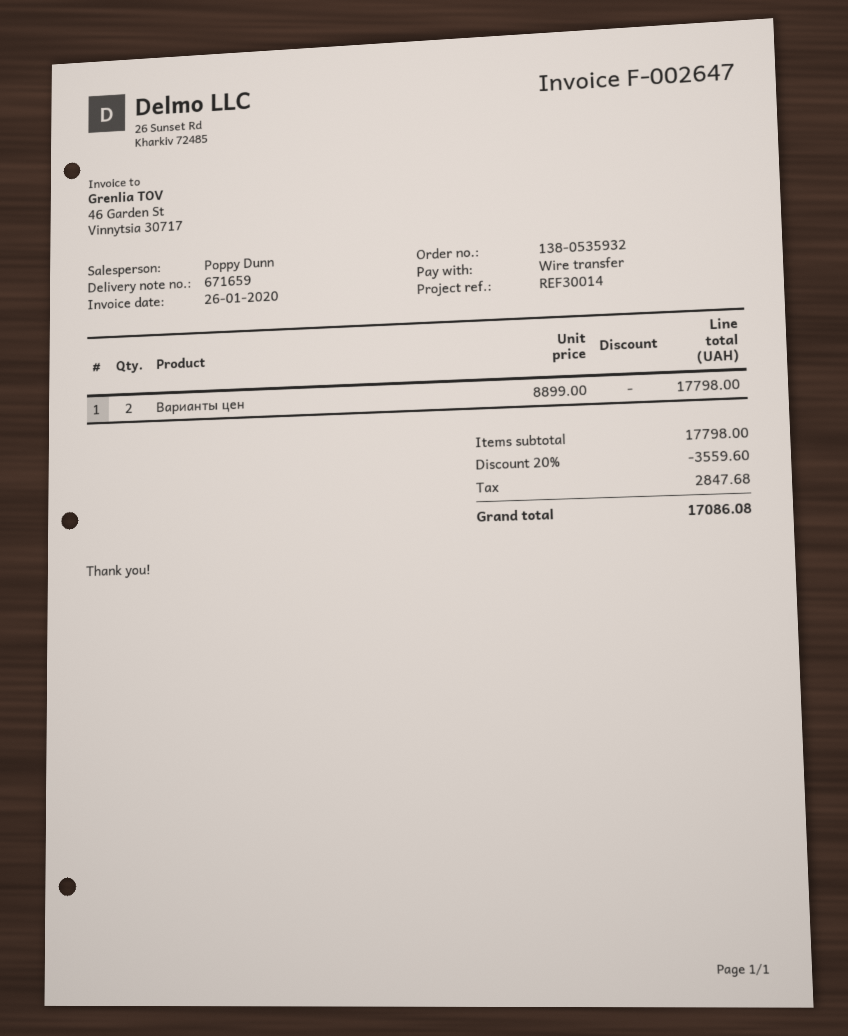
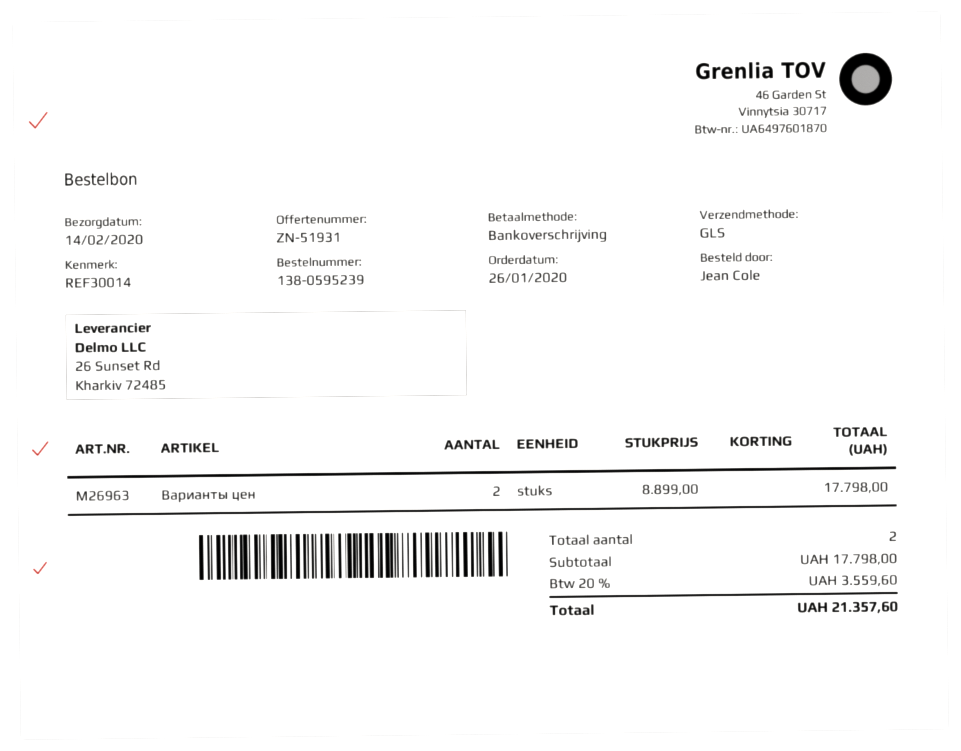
order number: 138-0535932 -> 138-0595239
discount: 20% = 3559.60 -> none
tax: 2847.68 -> 3559.60
total: 17086.08 -> 21357.60

